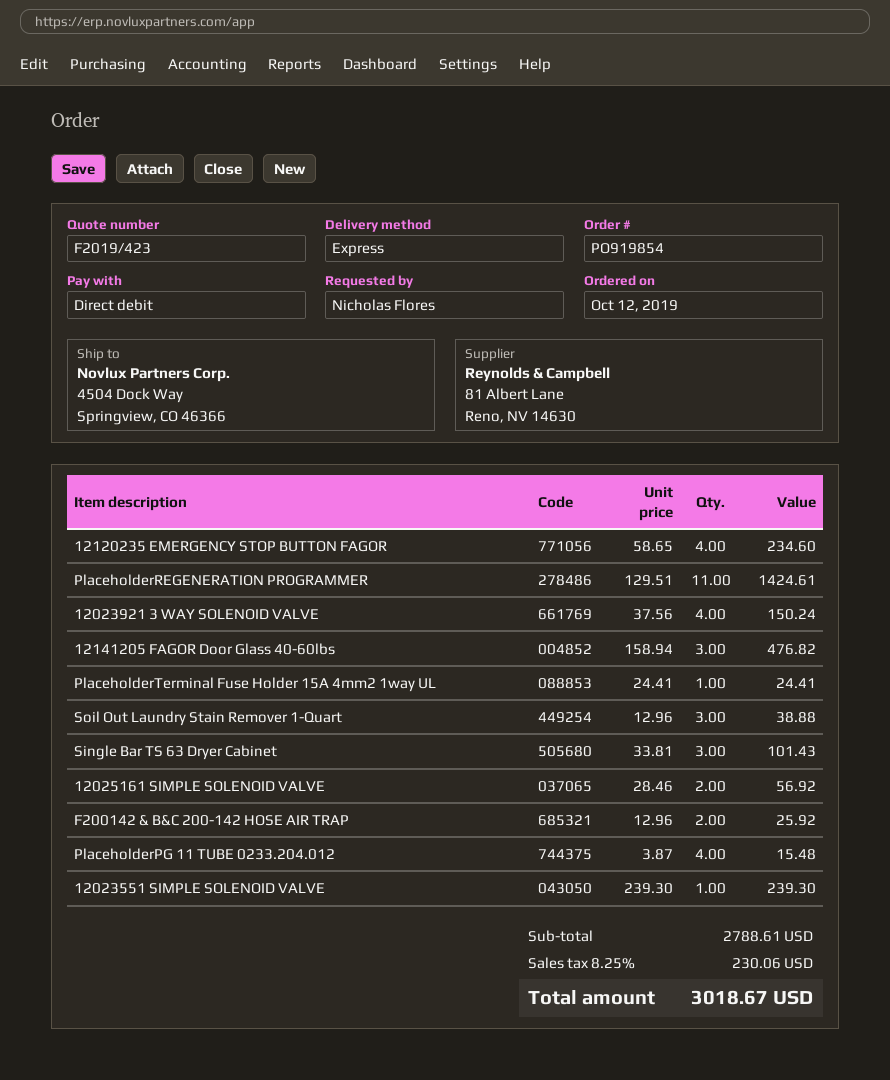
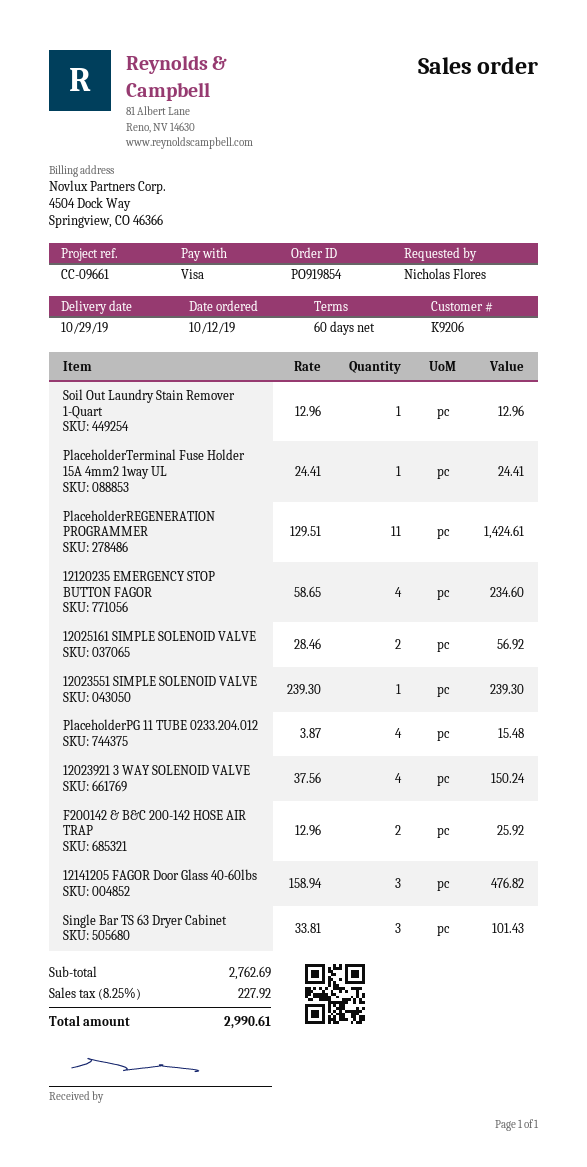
payment method: direct debit -> Visa
Soil Out Laundry Stain Remover 1-Quart: 3 x 12.96 = 38.88 -> 1 x 12.96 = 12.96
subtotal: 2788.61 -> 2762.69
tax: 8.25% = 230.06 -> 8.25% = 227.92
total: 3018.67 -> 2990.61

